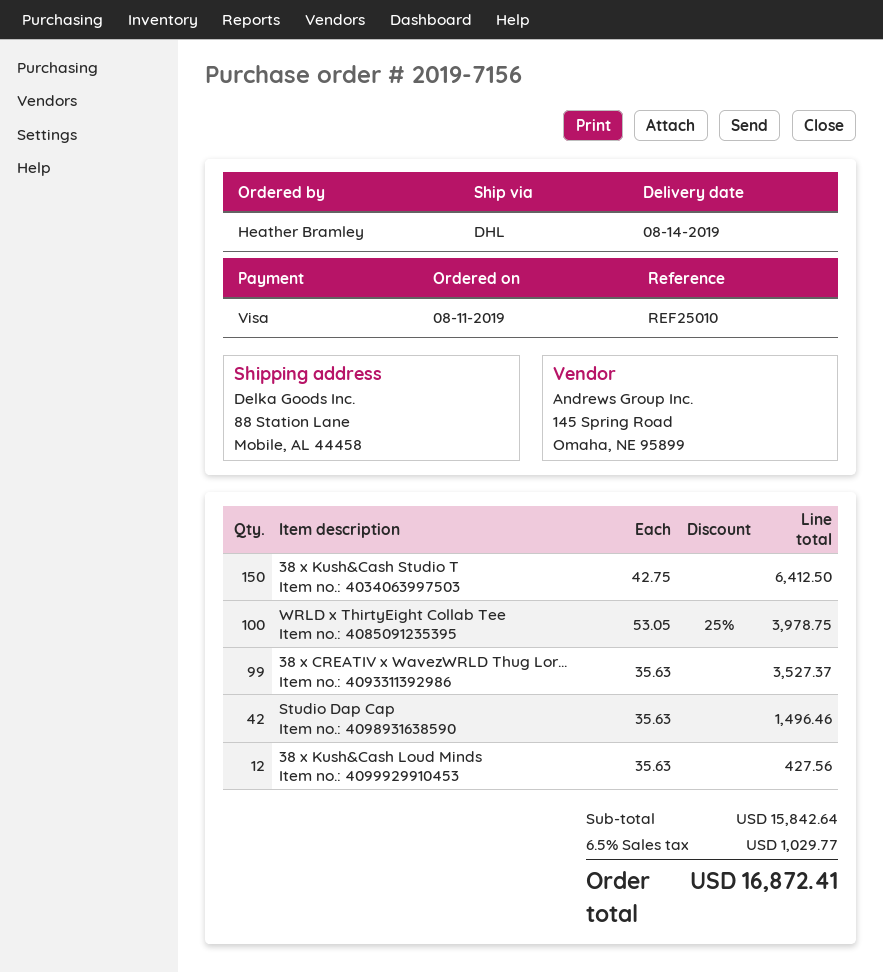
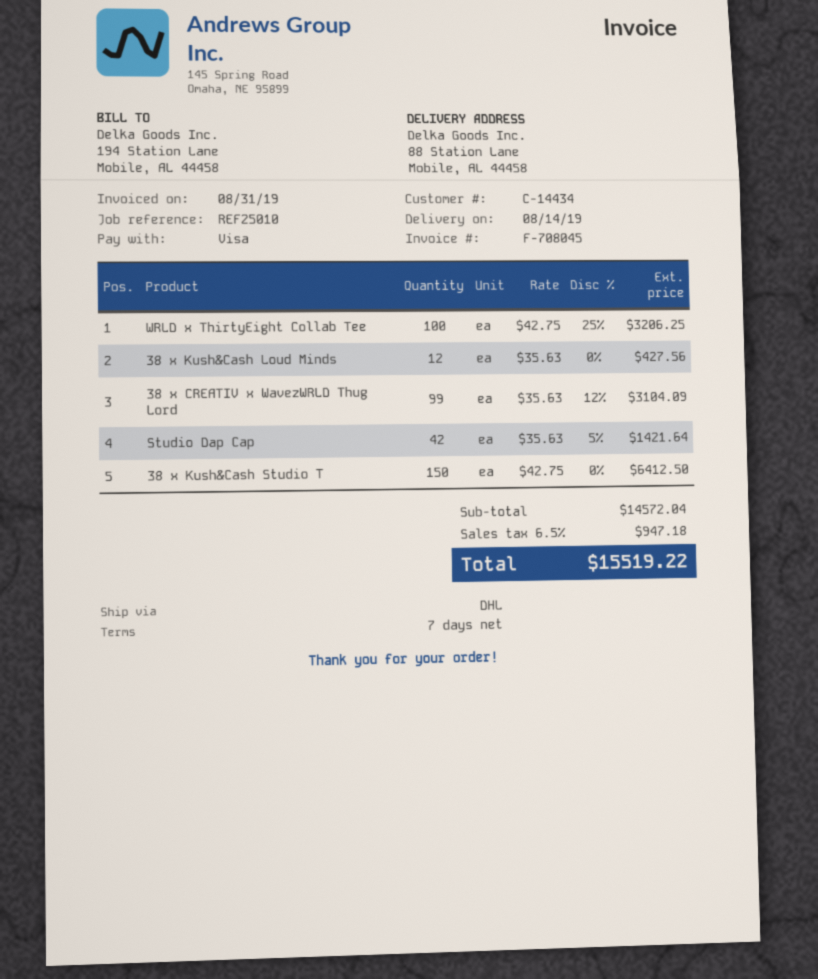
WRLD x ThirtyEight Collab Tee: 100 x 53.05 - 25% = 3978.75 -> 100 x 42.75 - 25% = 3206.25
38 x CREATIV x WavezWRLD Thug Lor...: 99 x 35.63 = 3527.37 -> 99 x 35.63 - 12% = 3104.09
Studio Dap Cap: 42 x 35.63 = 1496.46 -> 42 x 35.63 - 5% = 1421.64
subtotal: 15842.64 -> 14572.04
tax: 6.5% = 1029.77 -> 6.5% = 947.18
total: 16872.41 -> 15519.22

